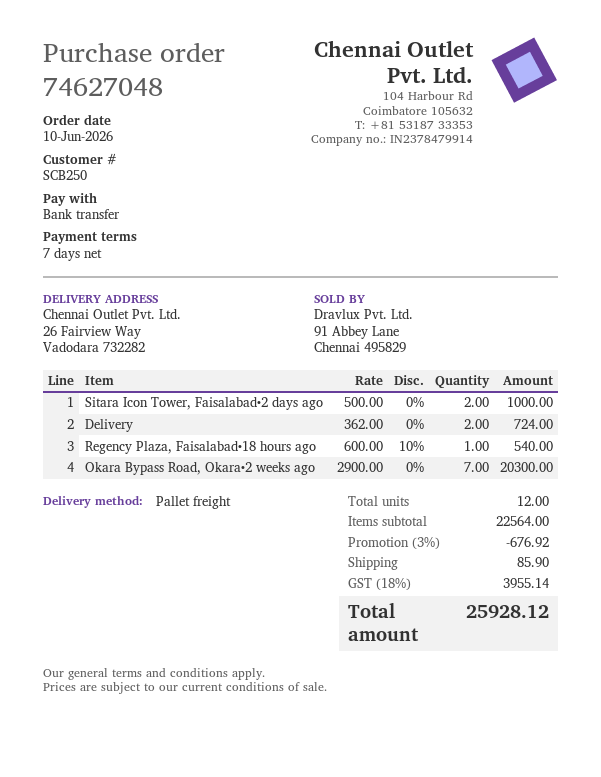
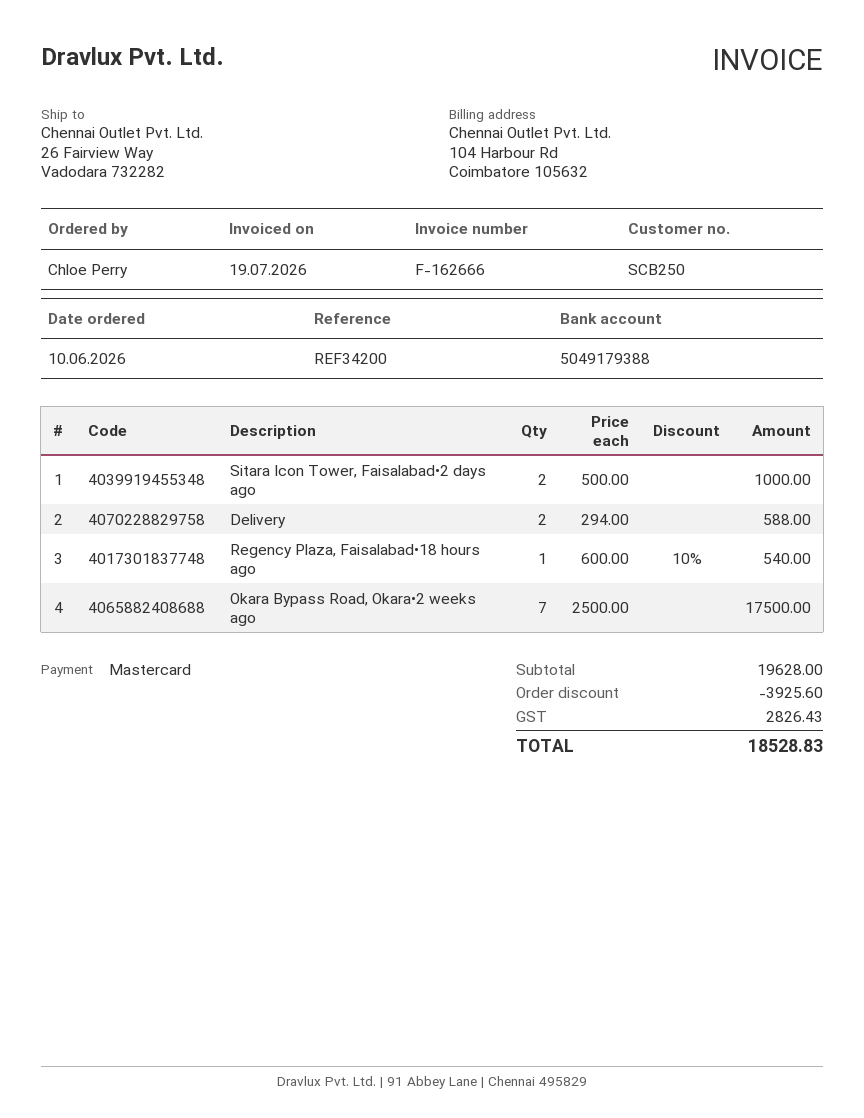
payment method: bank transfer -> Mastercard
Delivery: 2 x 362.00 = 724.00 -> 2 x 294.00 = 588.00
Okara Bypass Road, Okara•2 weeks ago: 7 x 2900.00 = 20300.00 -> 7 x 2500.00 = 17500.00
subtotal: 22564.00 -> 19628.00
discount: 676.92 -> 3925.60
shipping: 85.90 -> none
tax: 3955.14 -> 2826.43
total: 25928.12 -> 18528.83

